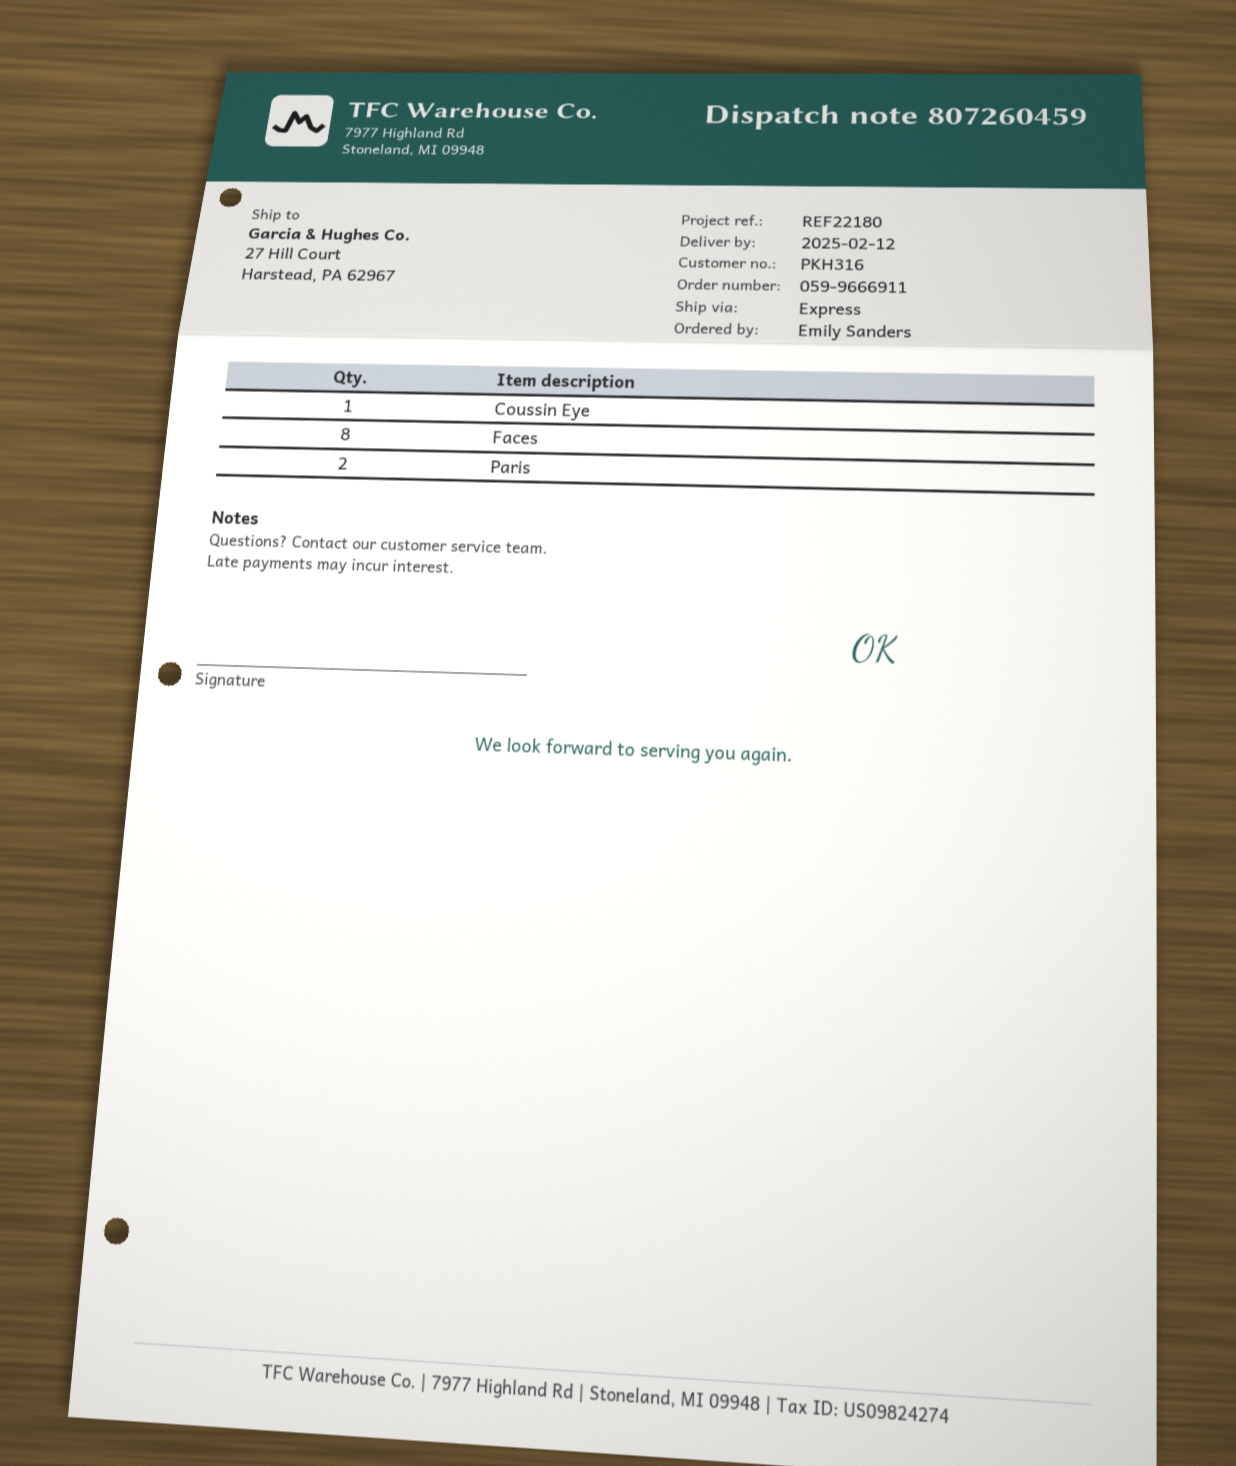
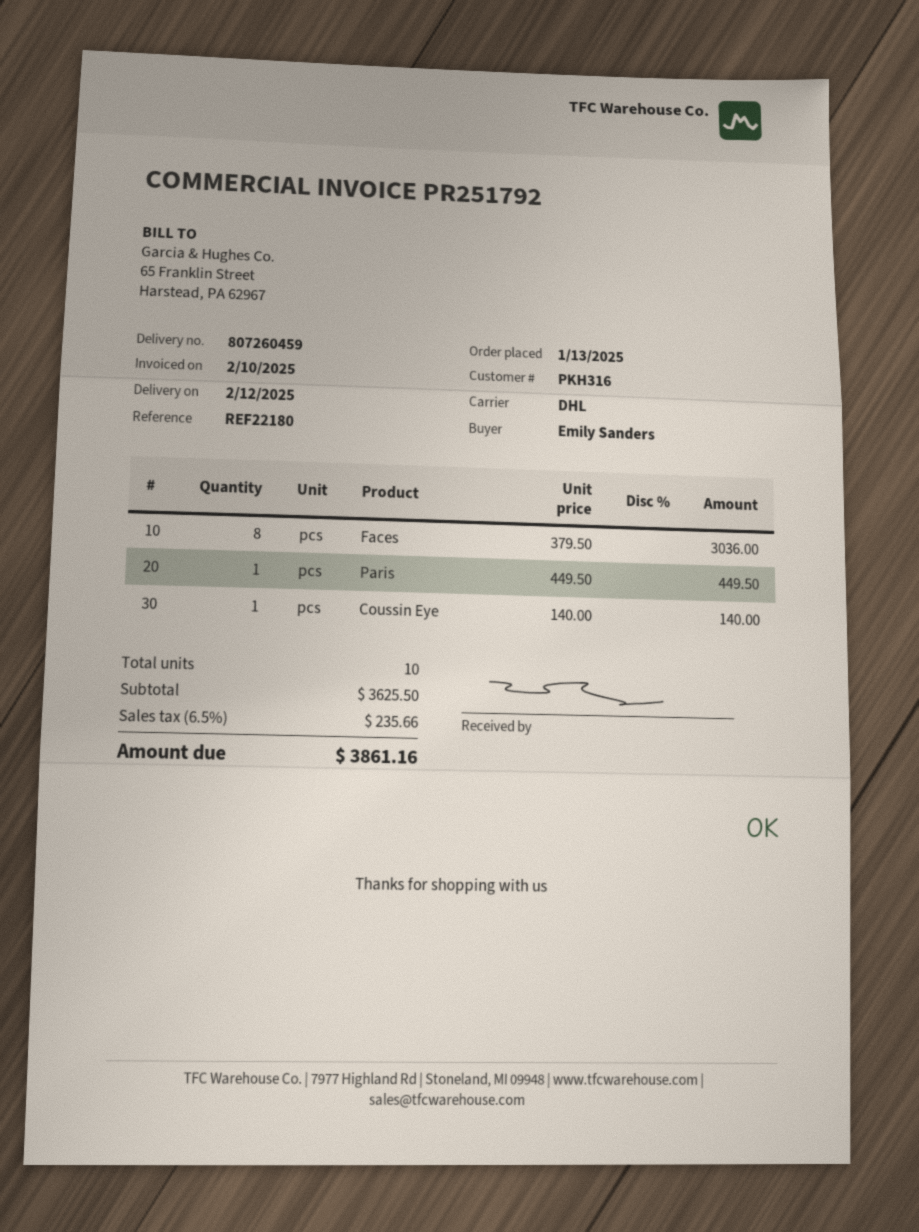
shipping method: express -> DHL
Paris: 2 -> 1

